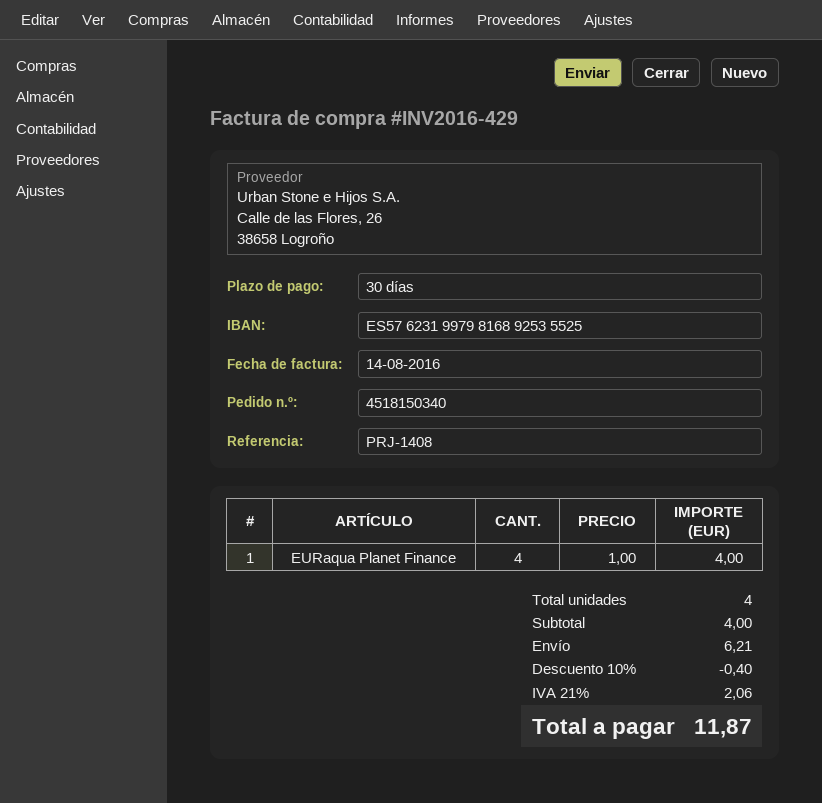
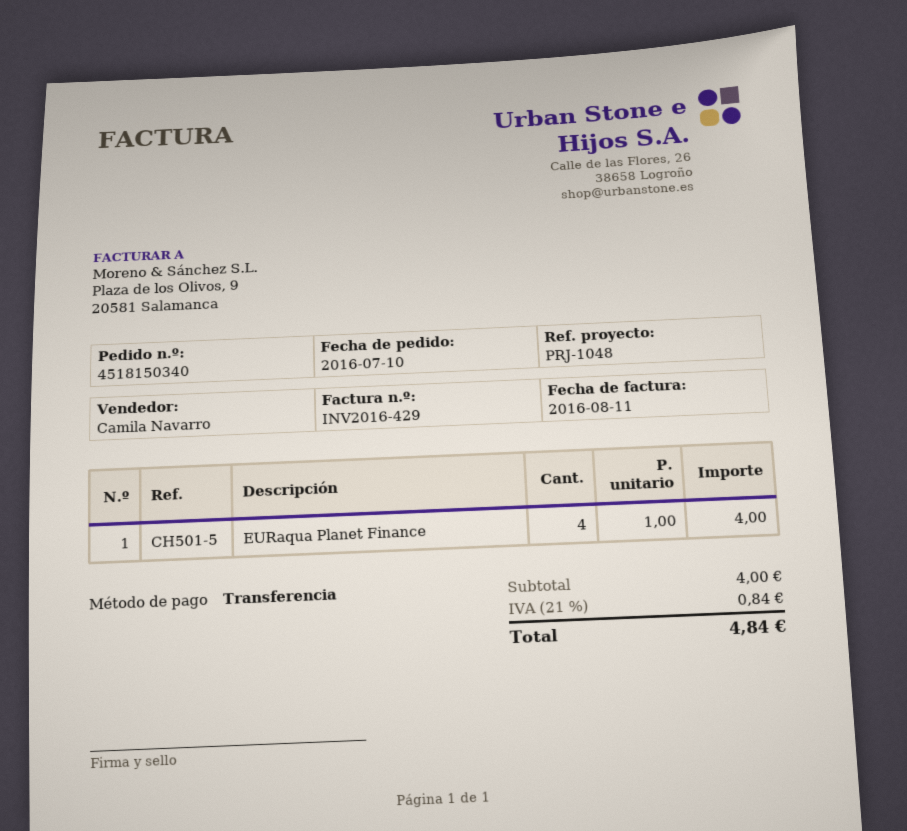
invoice date: 2016-08-14 -> 2016-08-11
reference: PRJ-1408 -> PRJ-1048
discount: 10% = 0.40 -> none
shipping: 6.21 -> none
tax: 21% = 2.06 -> 21% = 0.84
total: 11.87 -> 4.84

